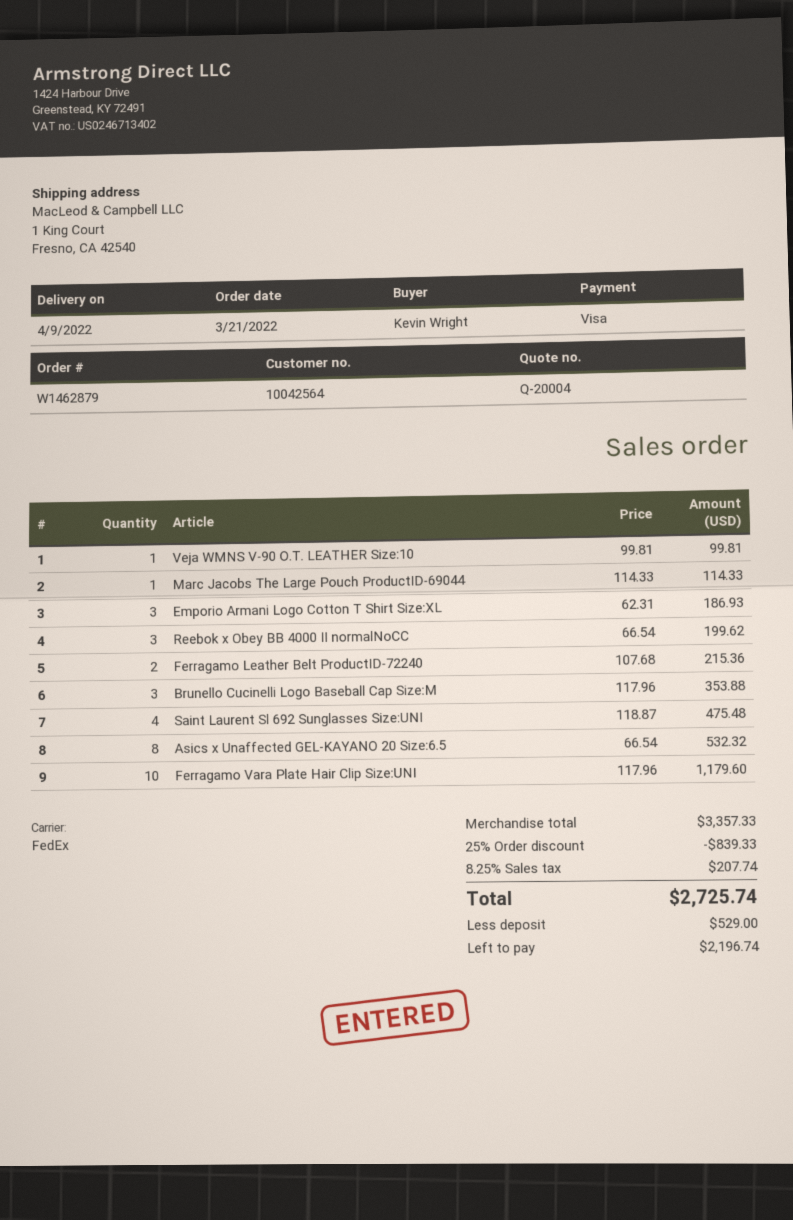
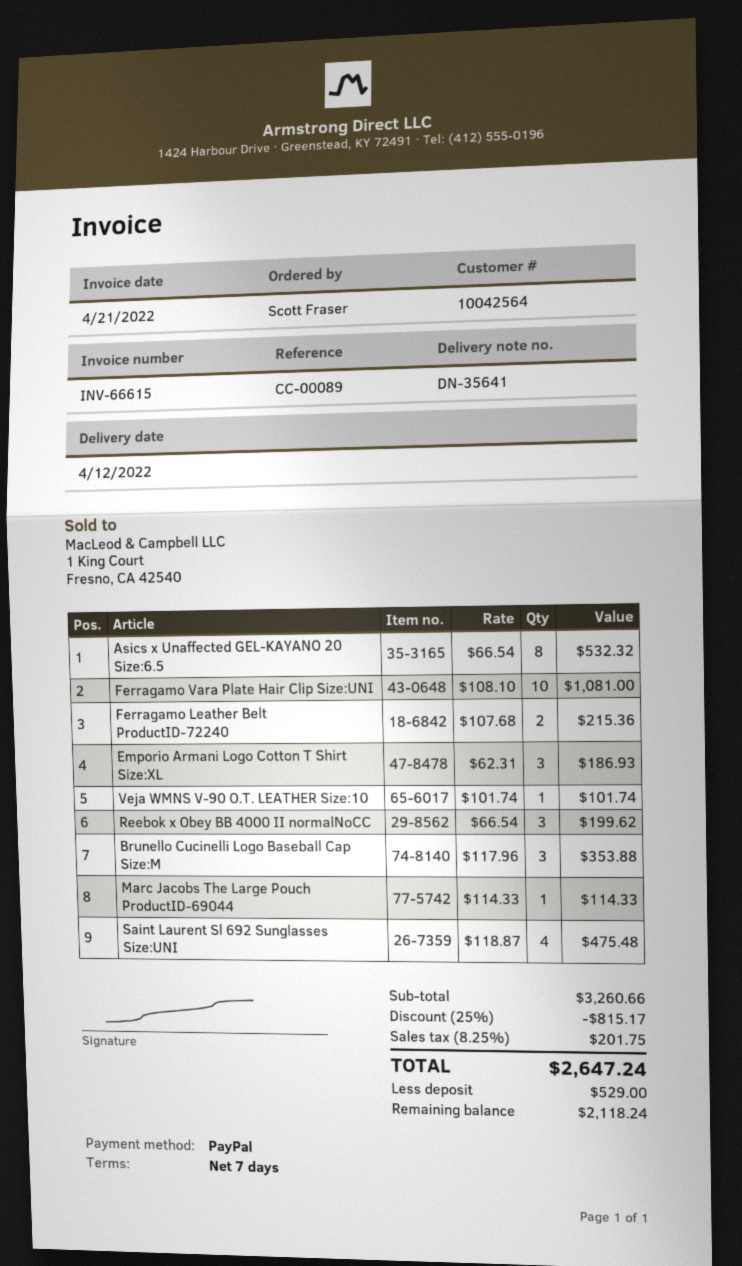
delivery date: 2022-04-09 -> 2022-04-12
ordered by: Kevin Wright -> Scott Fraser
payment method: Visa -> PayPal
Veja WMNS V-90 O.T. LEATHER Size:10: 1 x 99.81 = 99.81 -> 1 x 101.74 = 101.74
Ferragamo Vara Plate Hair Clip Size:UNI: 10 x 117.96 = 1179.60 -> 10 x 108.10 = 1081.00
subtotal: 3357.33 -> 3260.66
discount: 25% = 839.33 -> 25% = 815.17
tax: 8.25% = 207.74 -> 8.25% = 201.75
total: 2725.74 -> 2647.24
balance: 2196.74 -> 2118.24

